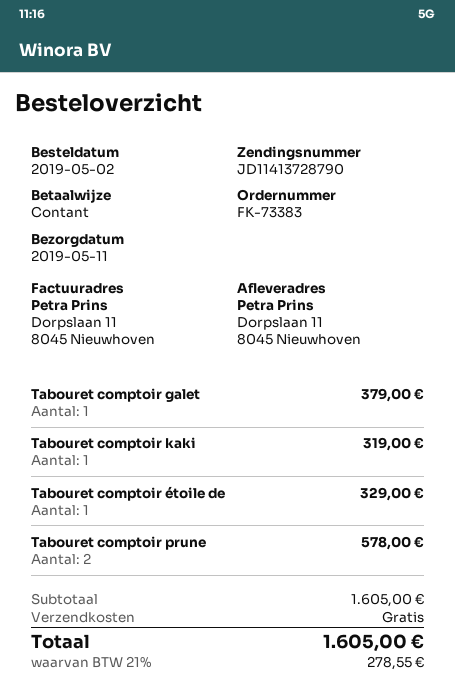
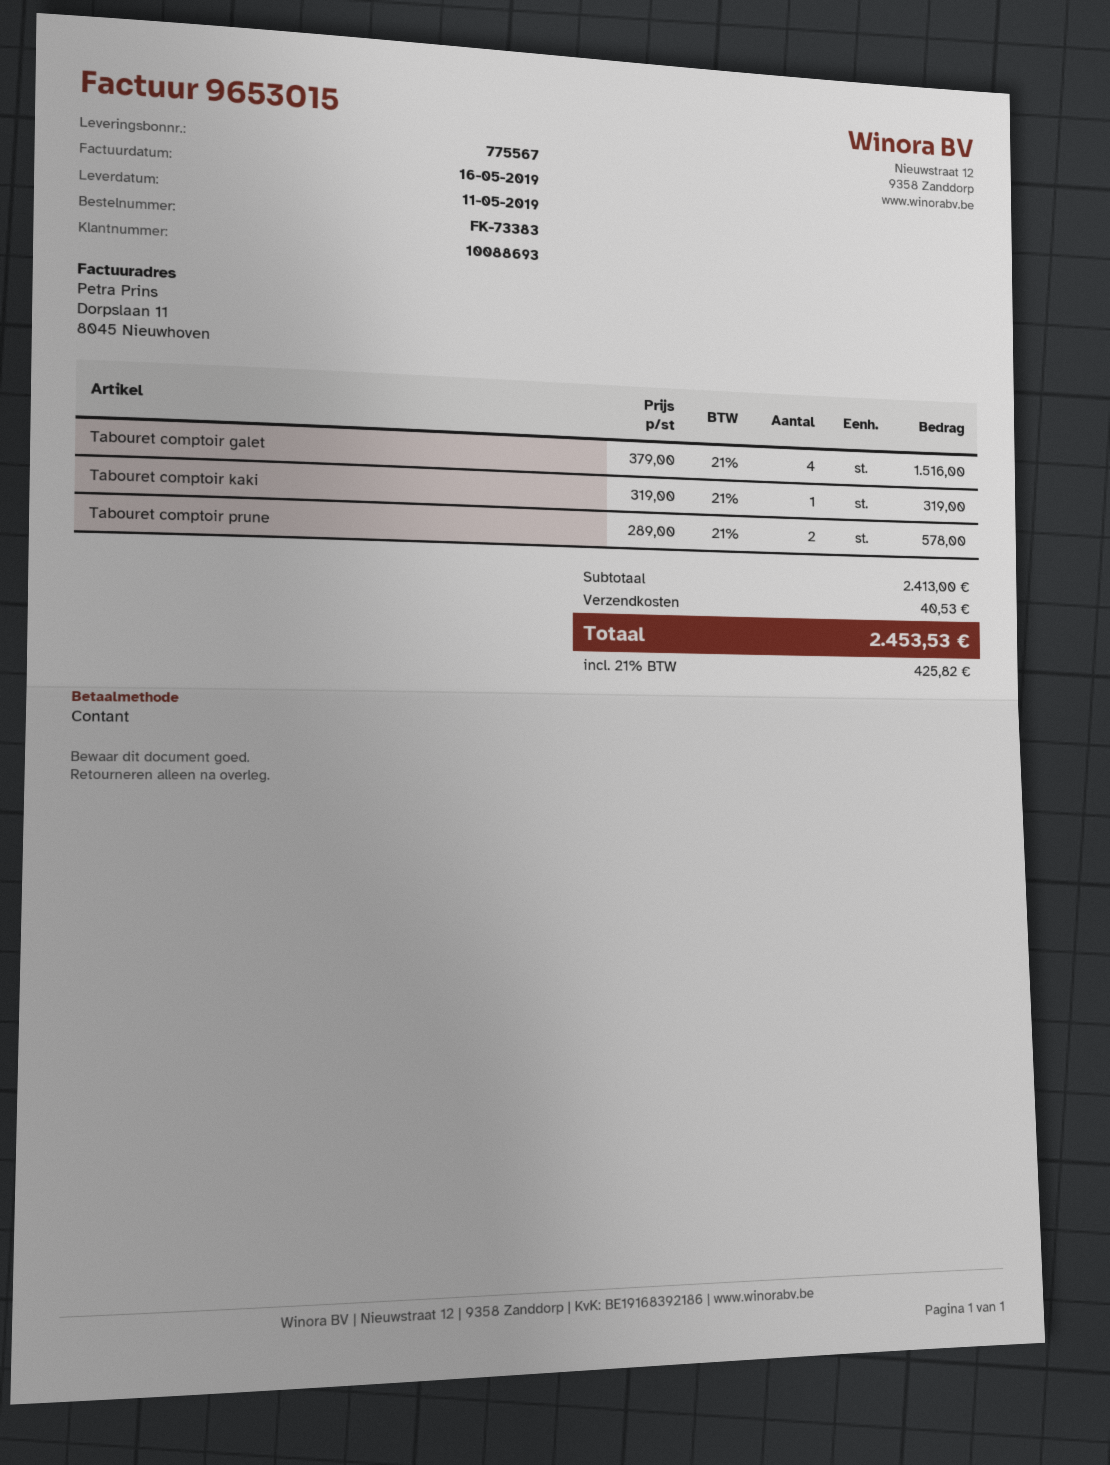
Tabouret comptoir galet: 1 for 379.00 -> 4 for 1516.00
Tabouret comptoir étoile de: 1 for 329.00 -> none
subtotal: 1605.00 -> 2413.00
shipping: 0.00 -> 40.53
tax: 21% = 278.55 -> 21% = 425.82
total: 1605.00 -> 2453.53

